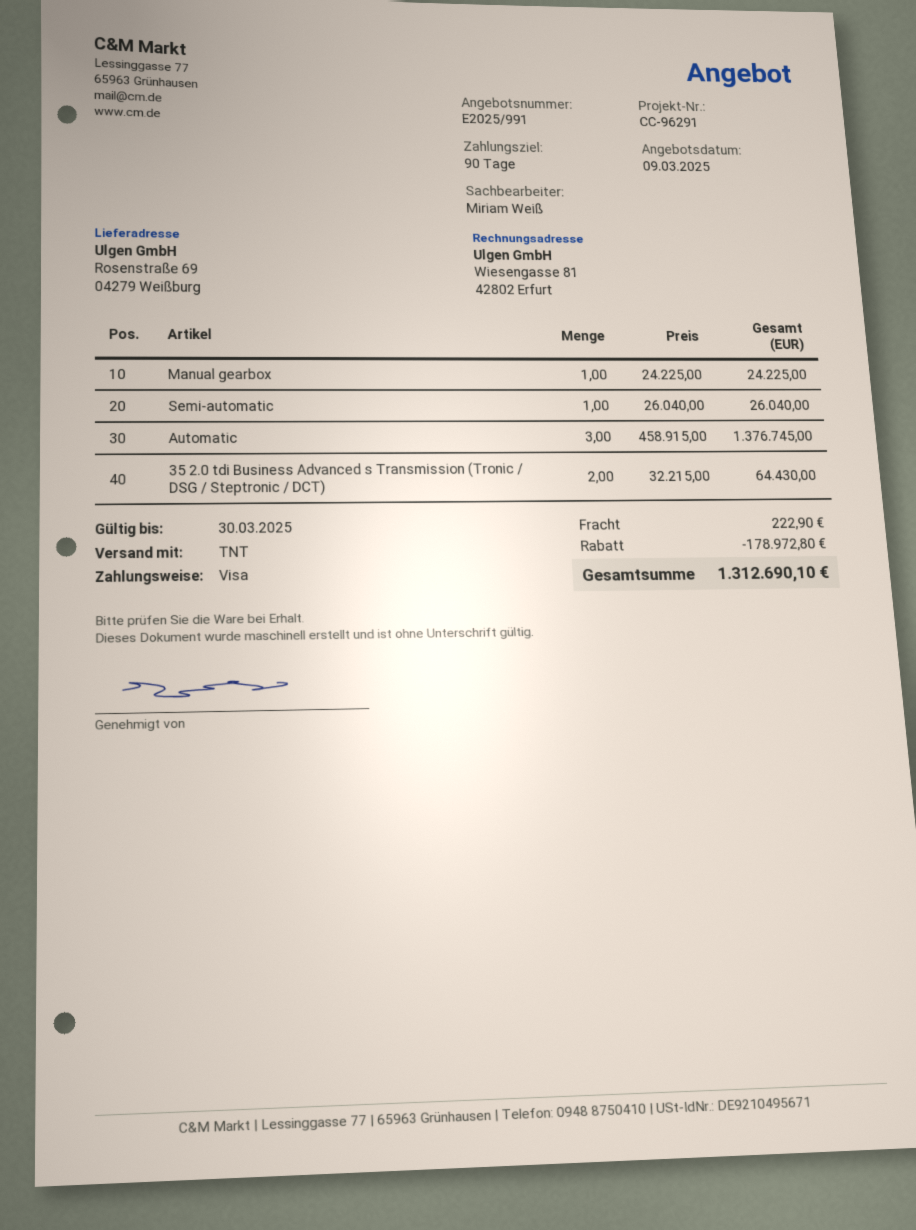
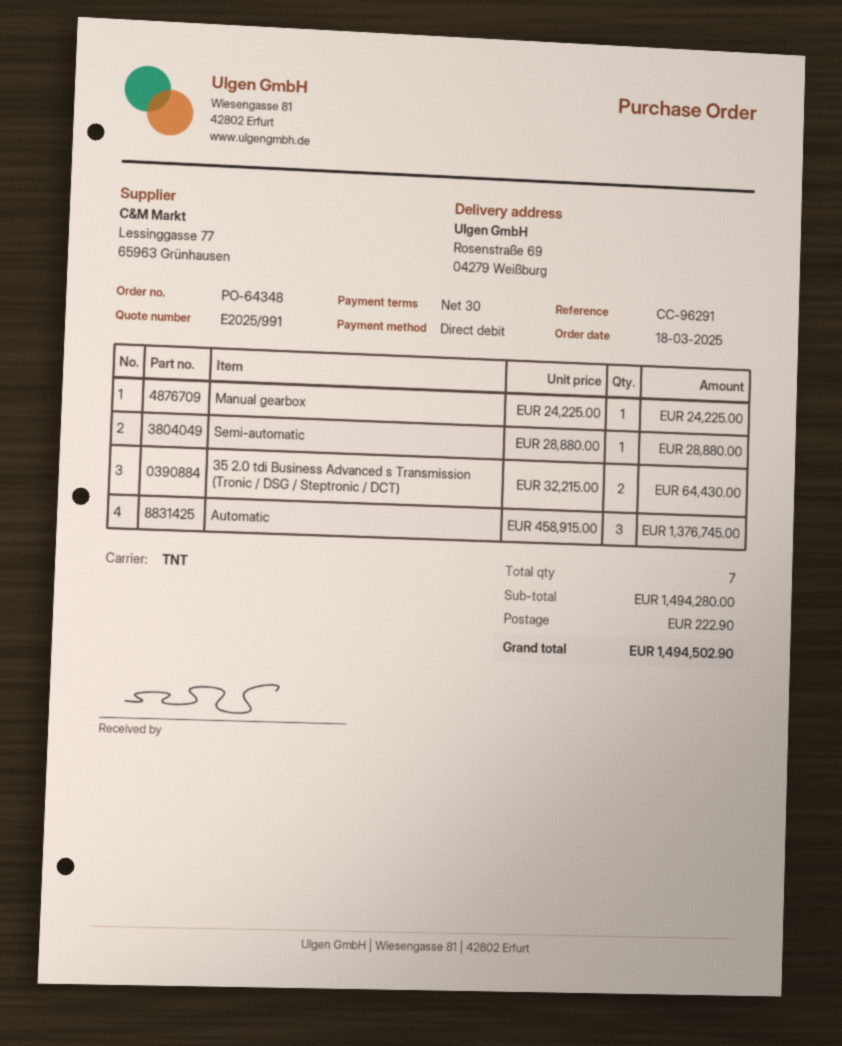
payment terms: 90 days -> 30 days
payment method: Visa -> direct debit
Semi-automatic: 1 x 26040.00 = 26040.00 -> 1 x 28880.00 = 28880.00
discount: 178972.80 -> none
total: 1312690.10 -> 1494502.90

